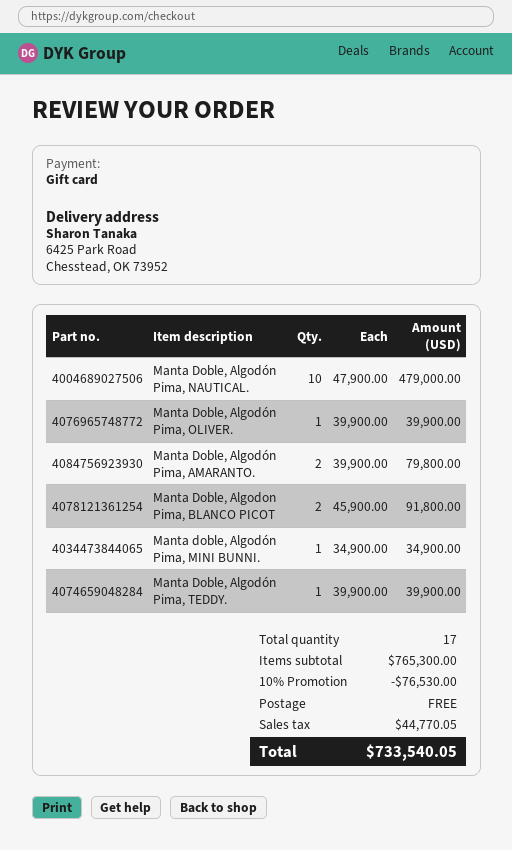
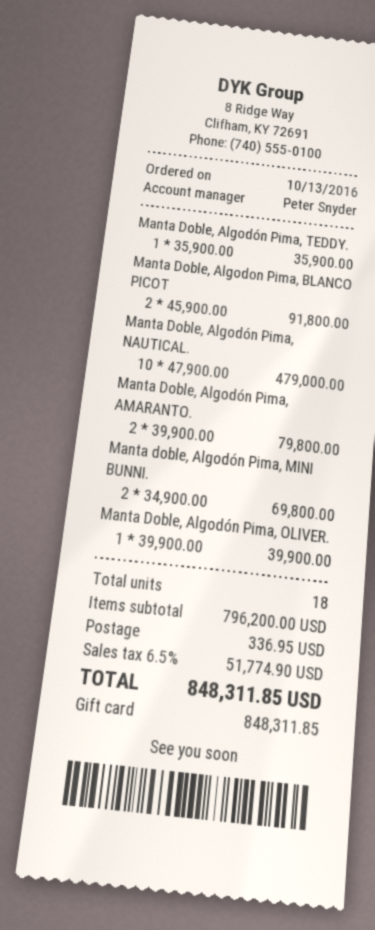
Manta doble, Algodón Pima, MINI BUNNI.: 1 x 34900.00 = 34900.00 -> 2 x 34900.00 = 69800.00
Manta Doble, Algodón Pima, TEDDY.: 1 x 39900.00 = 39900.00 -> 1 x 35900.00 = 35900.00
total quantity: 17 -> 18
subtotal: 765300.00 -> 796200.00
discount: 10% = 76530.00 -> none
shipping: 0.00 -> 336.95
tax: 44770.05 -> 51774.90
total: 733540.05 -> 848311.85

